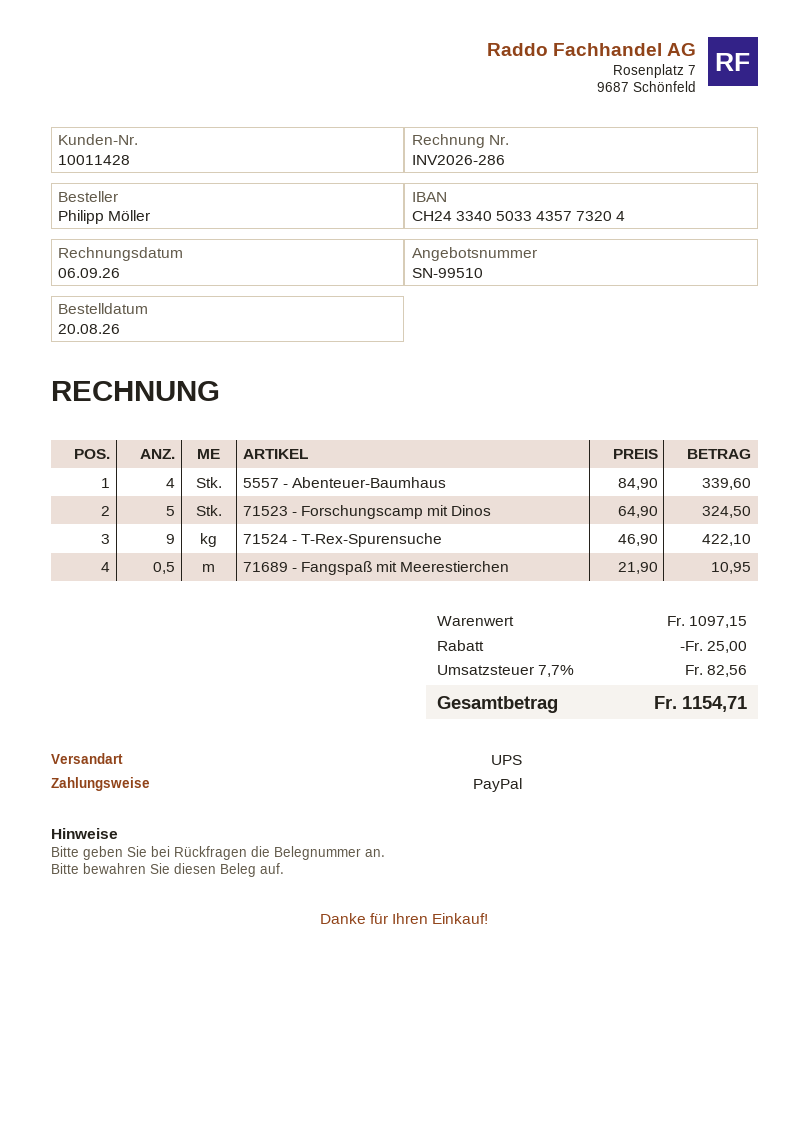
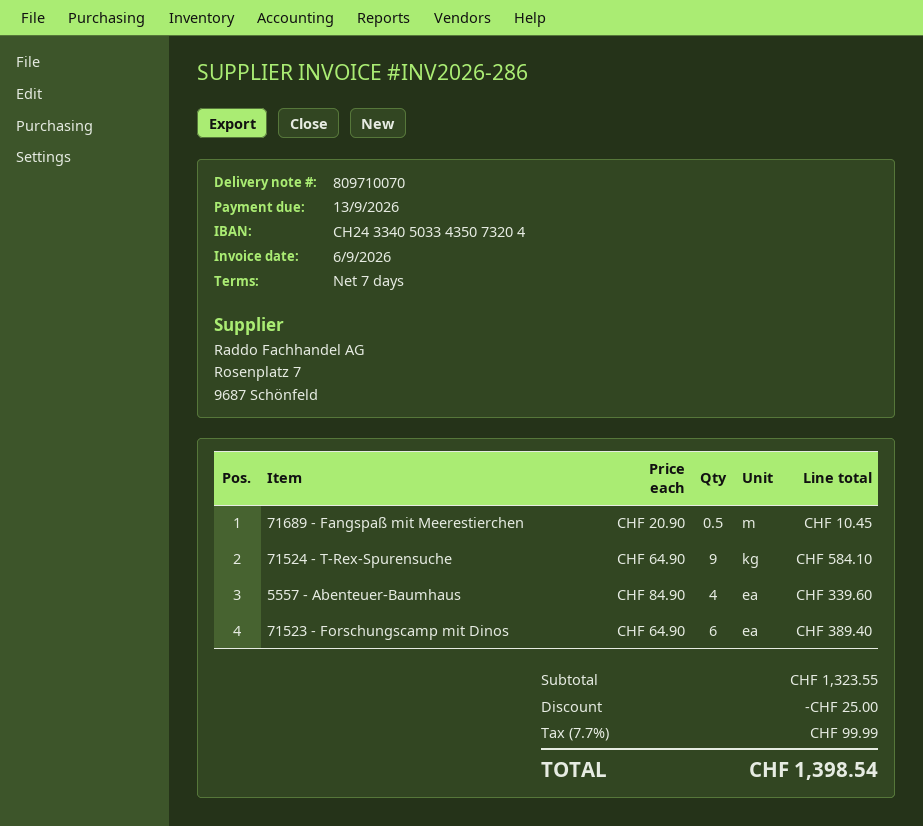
bank account: CH2433405033435773204 -> CH2433405033435073204
71523 - Forschungscamp mit Dinos: 5 x 64.90 = 324.50 -> 6 x 64.90 = 389.40
71524 - T-Rex-Spurensuche: 9 x 46.90 = 422.10 -> 9 x 64.90 = 584.10
71689 - Fangspaß mit Meerestierchen: 0.5 x 21.90 = 10.95 -> 0.5 x 20.90 = 10.45
subtotal: 1097.15 -> 1323.55
tax: 7.7% = 82.56 -> 7.7% = 99.99
total: 1154.71 -> 1398.54

